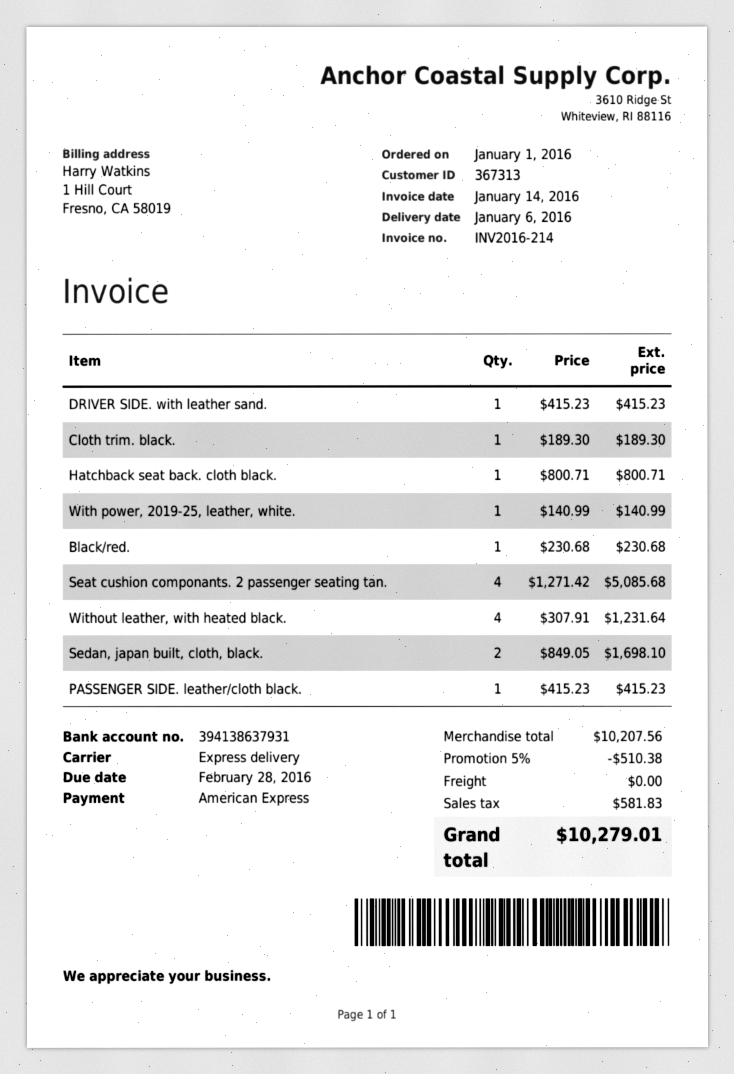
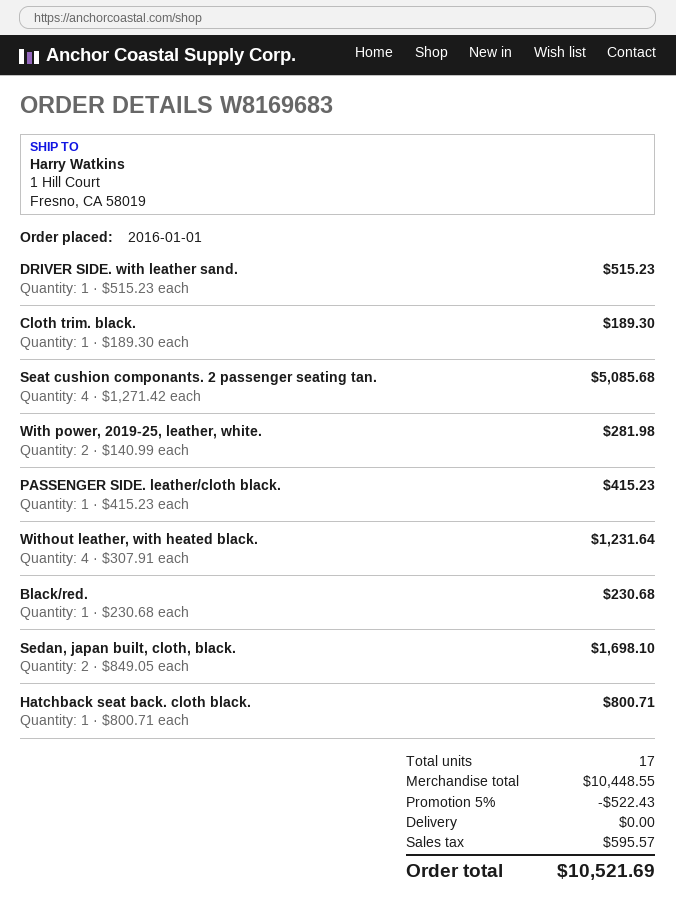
DRIVER SIDE. with leather sand.: 1 x 415.23 = 415.23 -> 1 x 515.23 = 515.23
With power, 2019-25, leather, white.: 1 x 140.99 = 140.99 -> 2 x 140.99 = 281.98
subtotal: 10207.56 -> 10448.55
discount: 5% = 510.38 -> 5% = 522.43
tax: 581.83 -> 595.57
total: 10279.01 -> 10521.69

